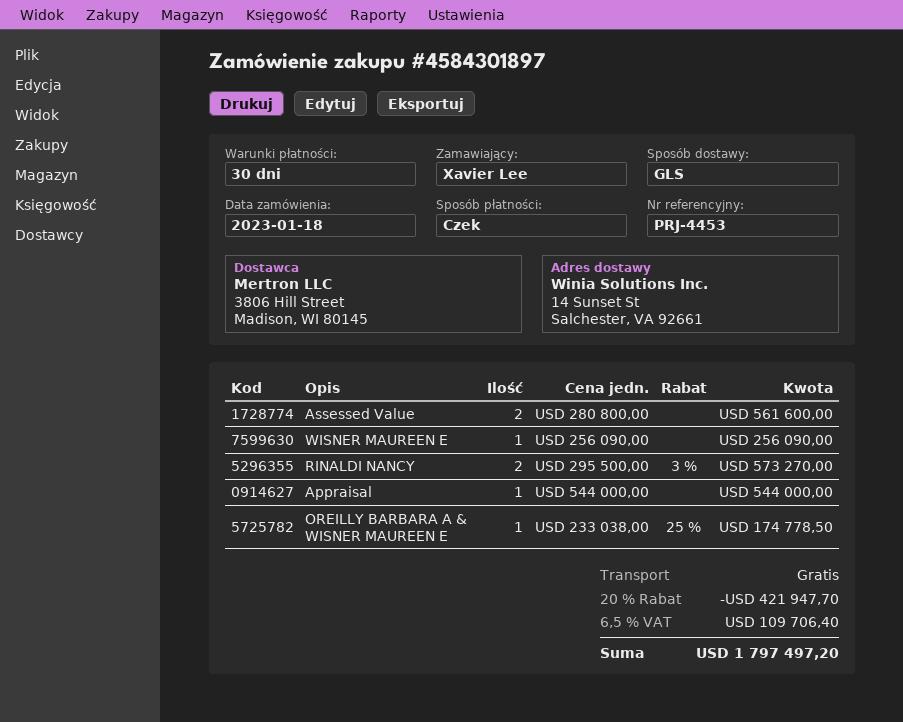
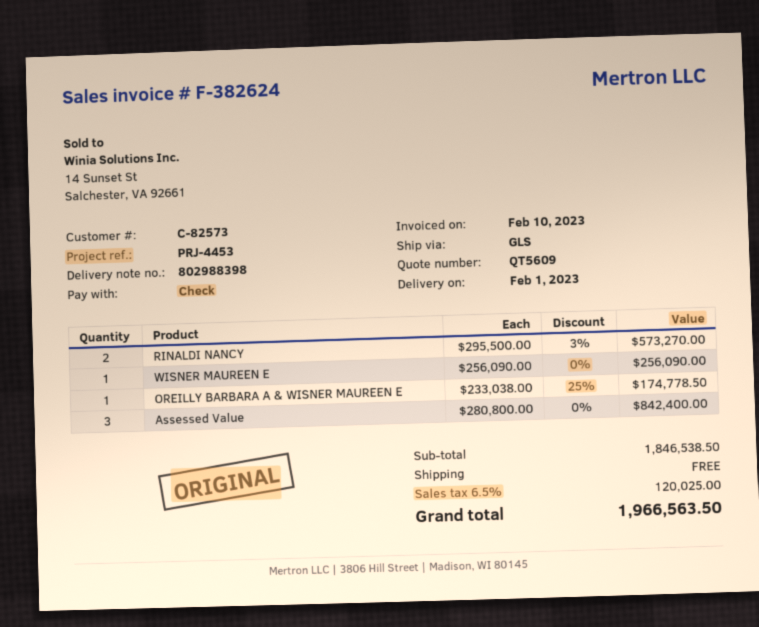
Assessed Value: 2 x 280800.00 = 561600.00 -> 3 x 280800.00 = 842400.00
Appraisal: 1 x 544000.00 = 544000.00 -> none
discount: 20% = 421947.70 -> none
tax: 6.5% = 109706.40 -> 6.5% = 120025.00
total: 1797497.20 -> 1966563.50

